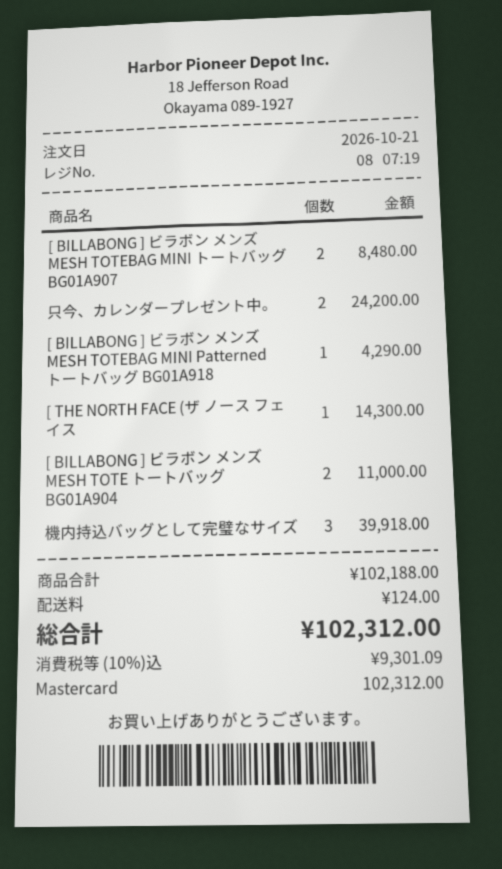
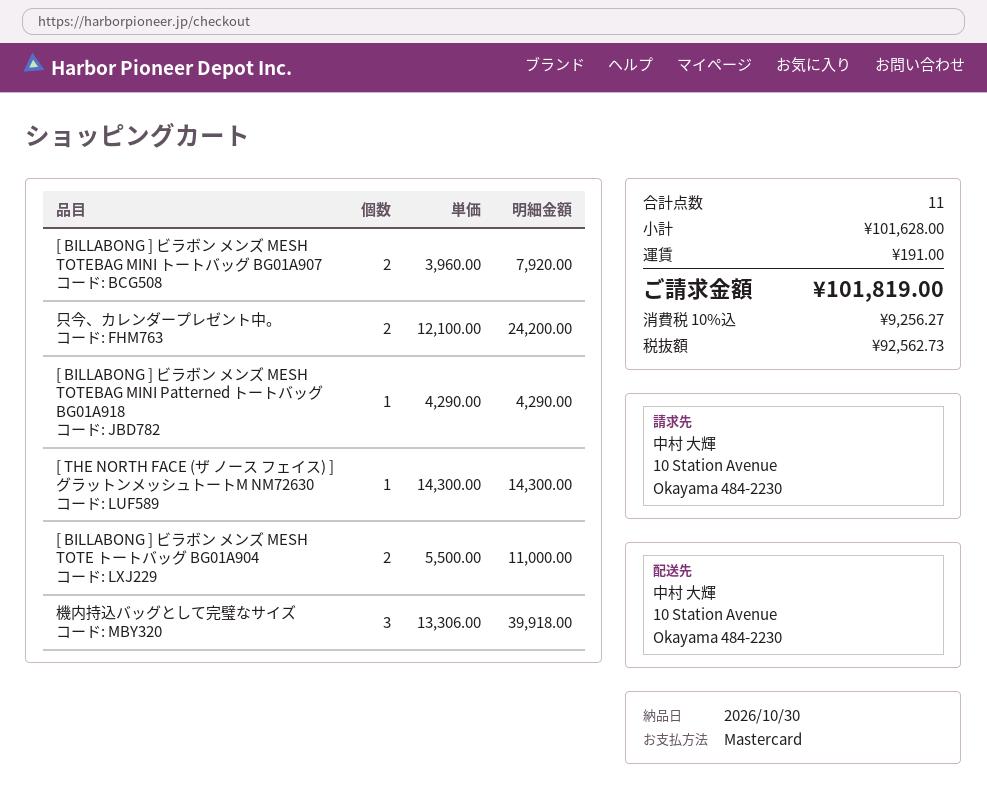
[ BILLABONG ] ビラボン メンズ MESH TOTEBAG MINI トートバッグ BG01A907: 2 for 8480.00 -> 2 for 7920.00
subtotal: 102188.00 -> 101628.00
shipping: 124.00 -> 191.00
tax: 10% = 9301.09 -> 10% = 9256.27
total: 102312.00 -> 101819.00

